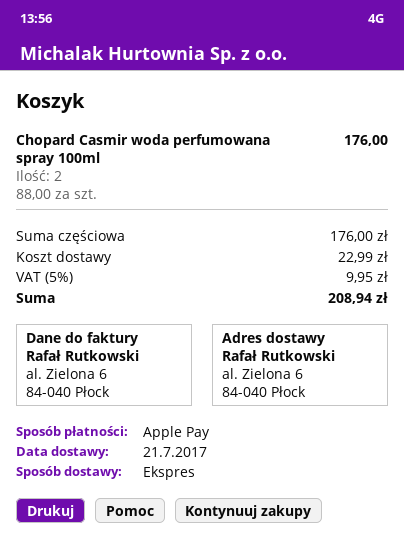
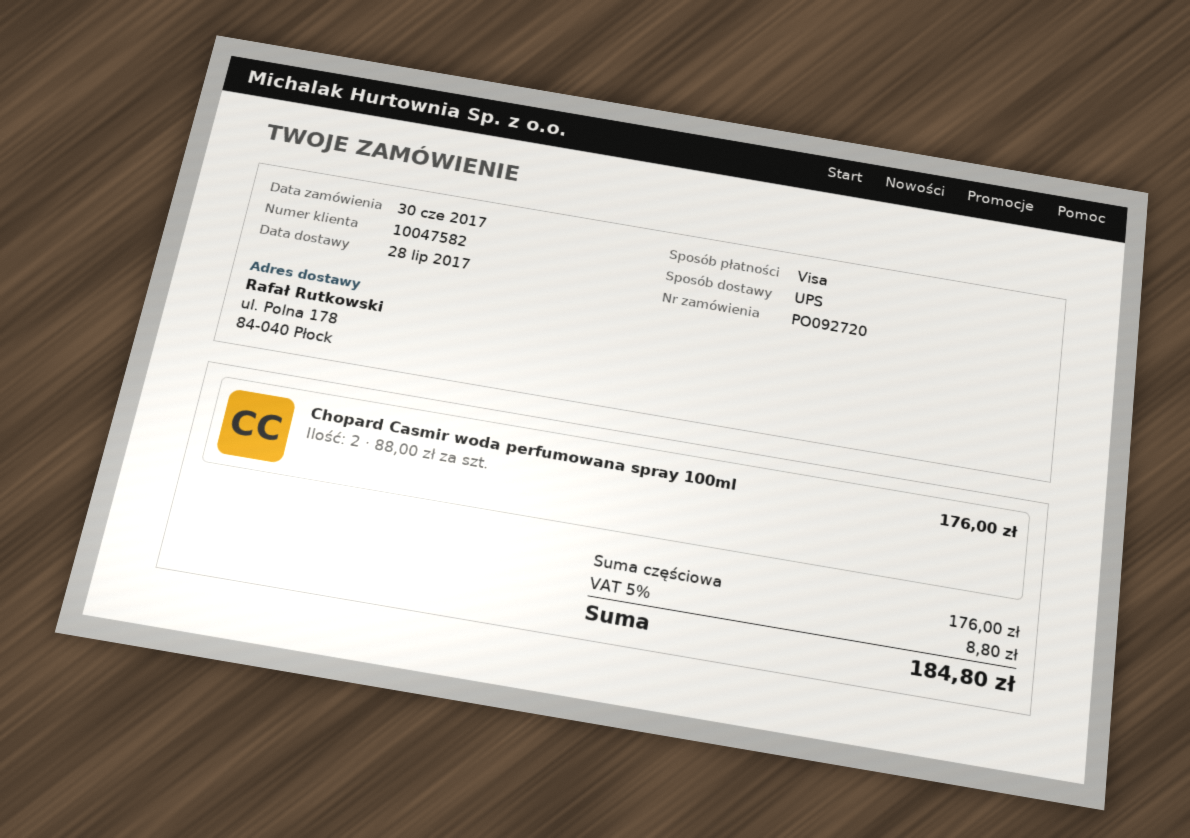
delivery date: 2017-07-21 -> 2017-07-28
payment method: Apple Pay -> Visa
shipping method: express -> UPS
ship to: al. Zielona 6, 84-040 Płock -> ul. Polna 178, 84-040 Płock
shipping: 22.99 -> none
tax: 5% = 9.95 -> 5% = 8.80
total: 208.94 -> 184.80

